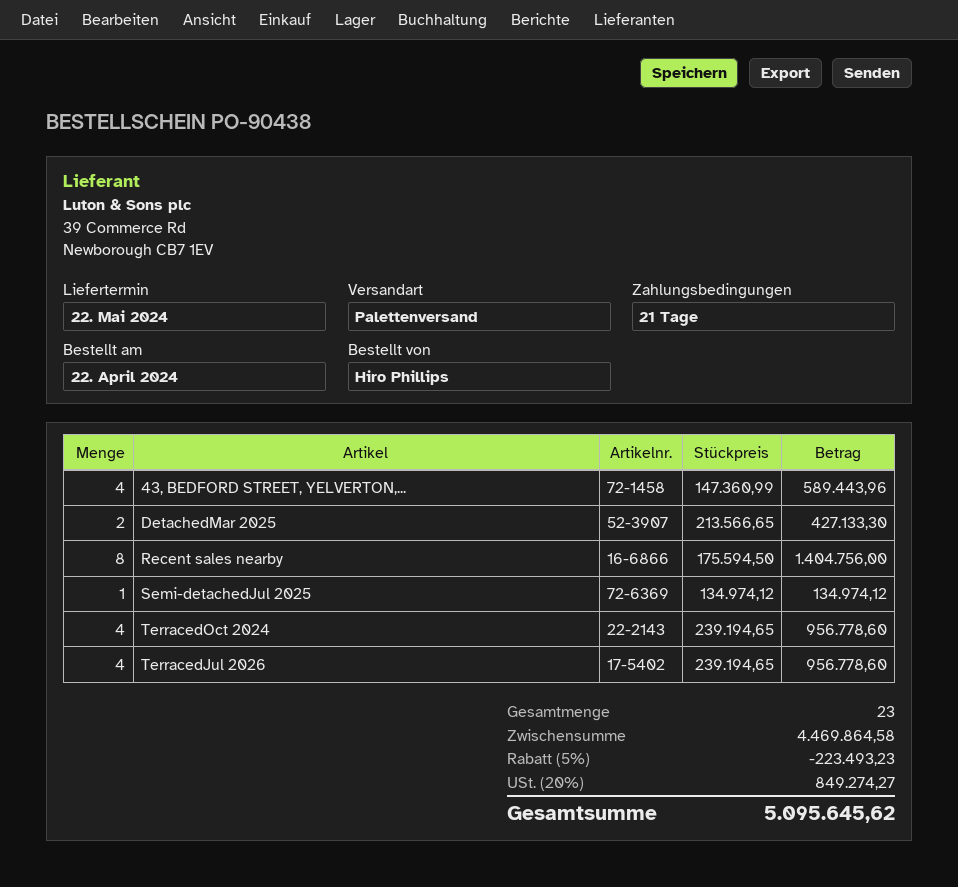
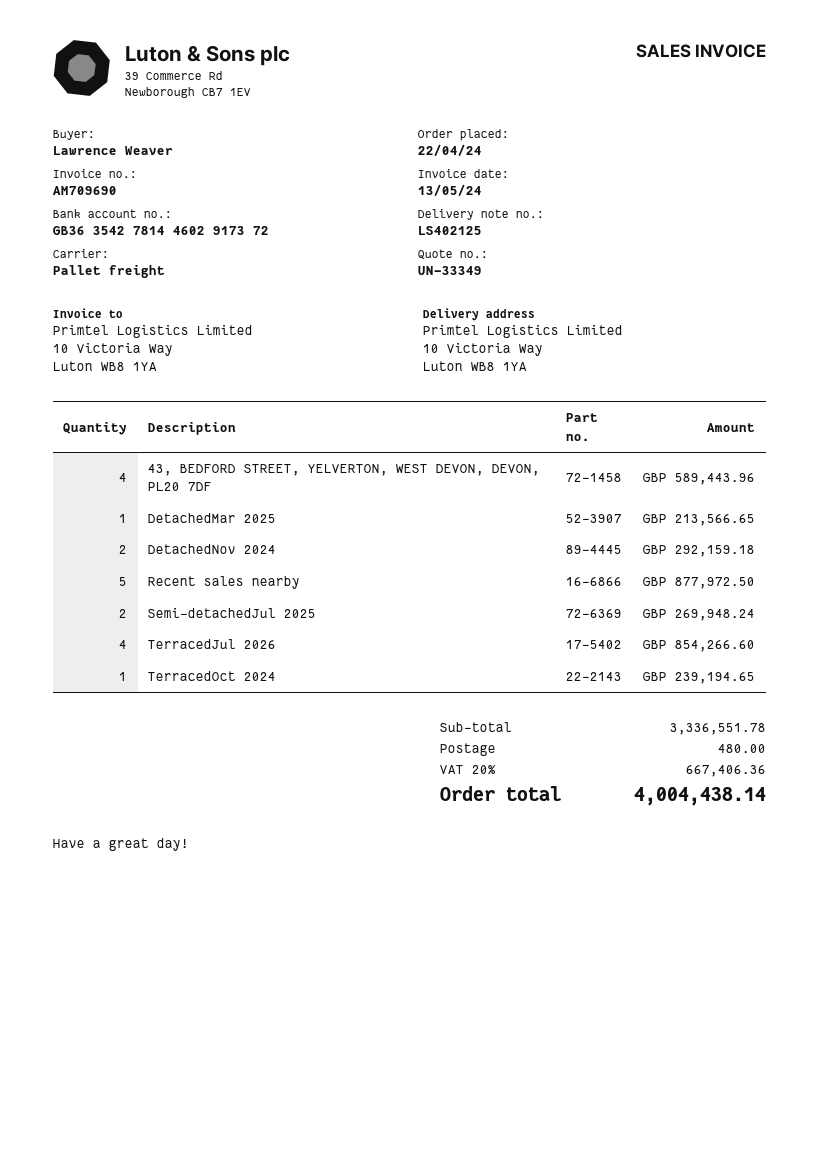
ordered by: Hiro Phillips -> Lawrence Weaver
DetachedMar 2025: 2 for 427133.30 -> 1 for 213566.65
Recent sales nearby: 8 for 1404756.00 -> 5 for 877972.50
Semi-detachedJul 2025: 1 for 134974.12 -> 2 for 269948.24
TerracedOct 2024: 4 for 956778.60 -> 1 for 239194.65
TerracedJul 2026: 4 for 956778.60 -> 4 for 854266.60
DetachedNov 2024: none -> 2 for 292159.18
subtotal: 4469864.58 -> 3336551.78
discount: 5% = 223493.23 -> none
shipping: none -> 480.00
tax: 20% = 849274.27 -> 20% = 667406.36
total: 5095645.62 -> 4004438.14

